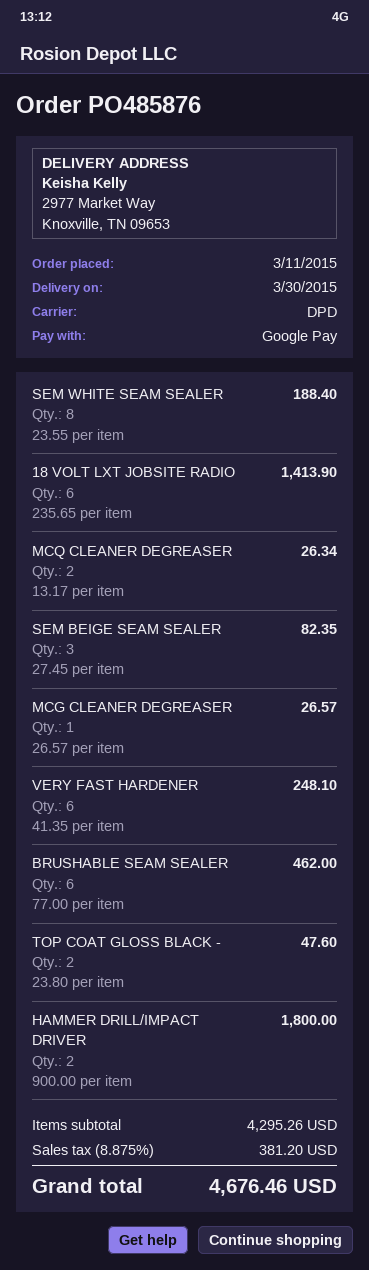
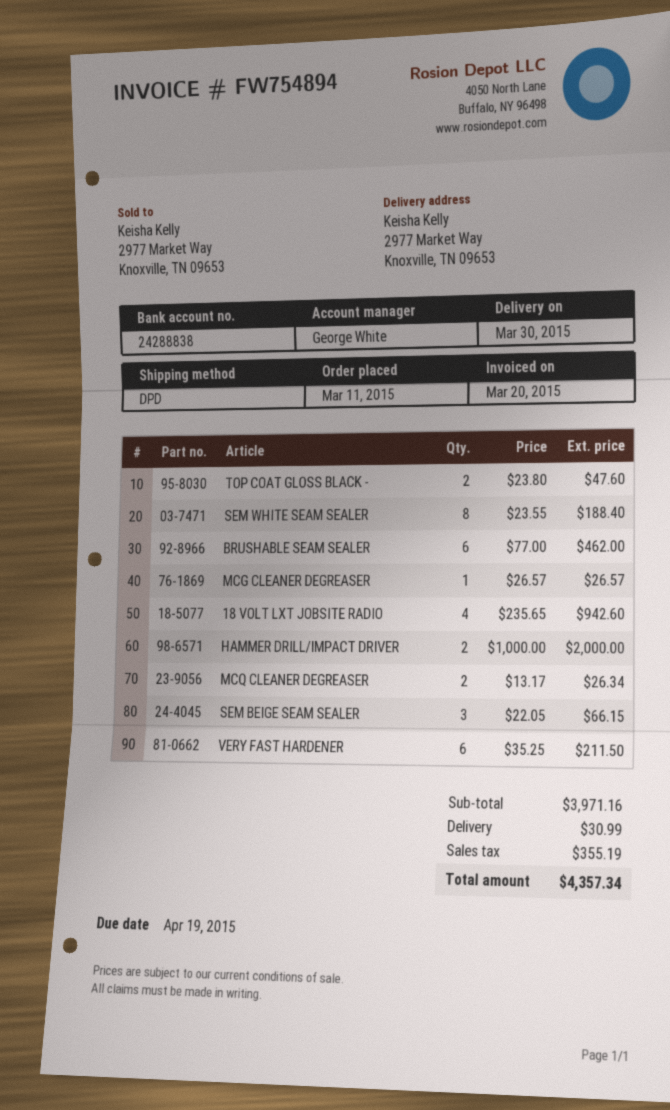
18 VOLT LXT JOBSITE RADIO: 6 x 235.65 = 1413.90 -> 4 x 235.65 = 942.60
SEM BEIGE SEAM SEALER: 3 x 27.45 = 82.35 -> 3 x 22.05 = 66.15
VERY FAST HARDENER: 6 x 41.35 = 248.10 -> 6 x 35.25 = 211.50
HAMMER DRILL/IMPACT DRIVER: 2 x 900.00 = 1800.00 -> 2 x 1000.00 = 2000.00
subtotal: 4295.26 -> 3971.16
shipping: none -> 30.99
tax: 381.20 -> 355.19
total: 4676.46 -> 4357.34

